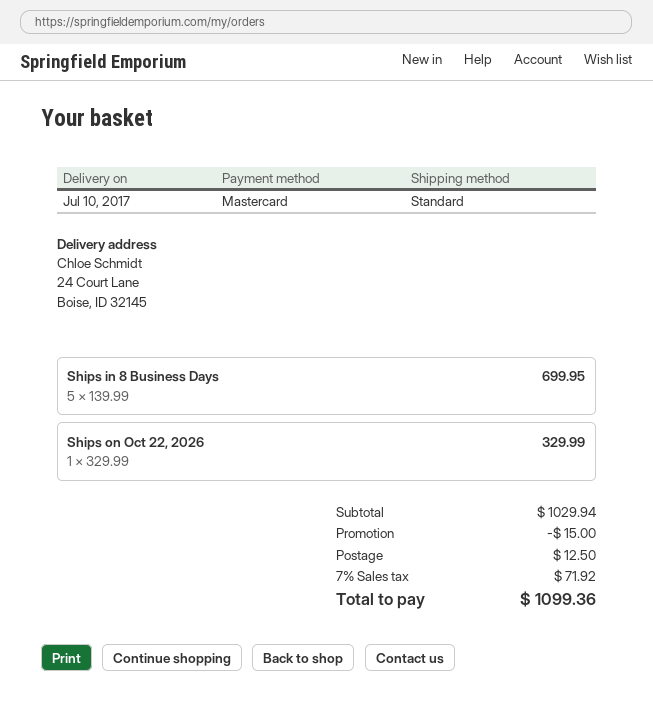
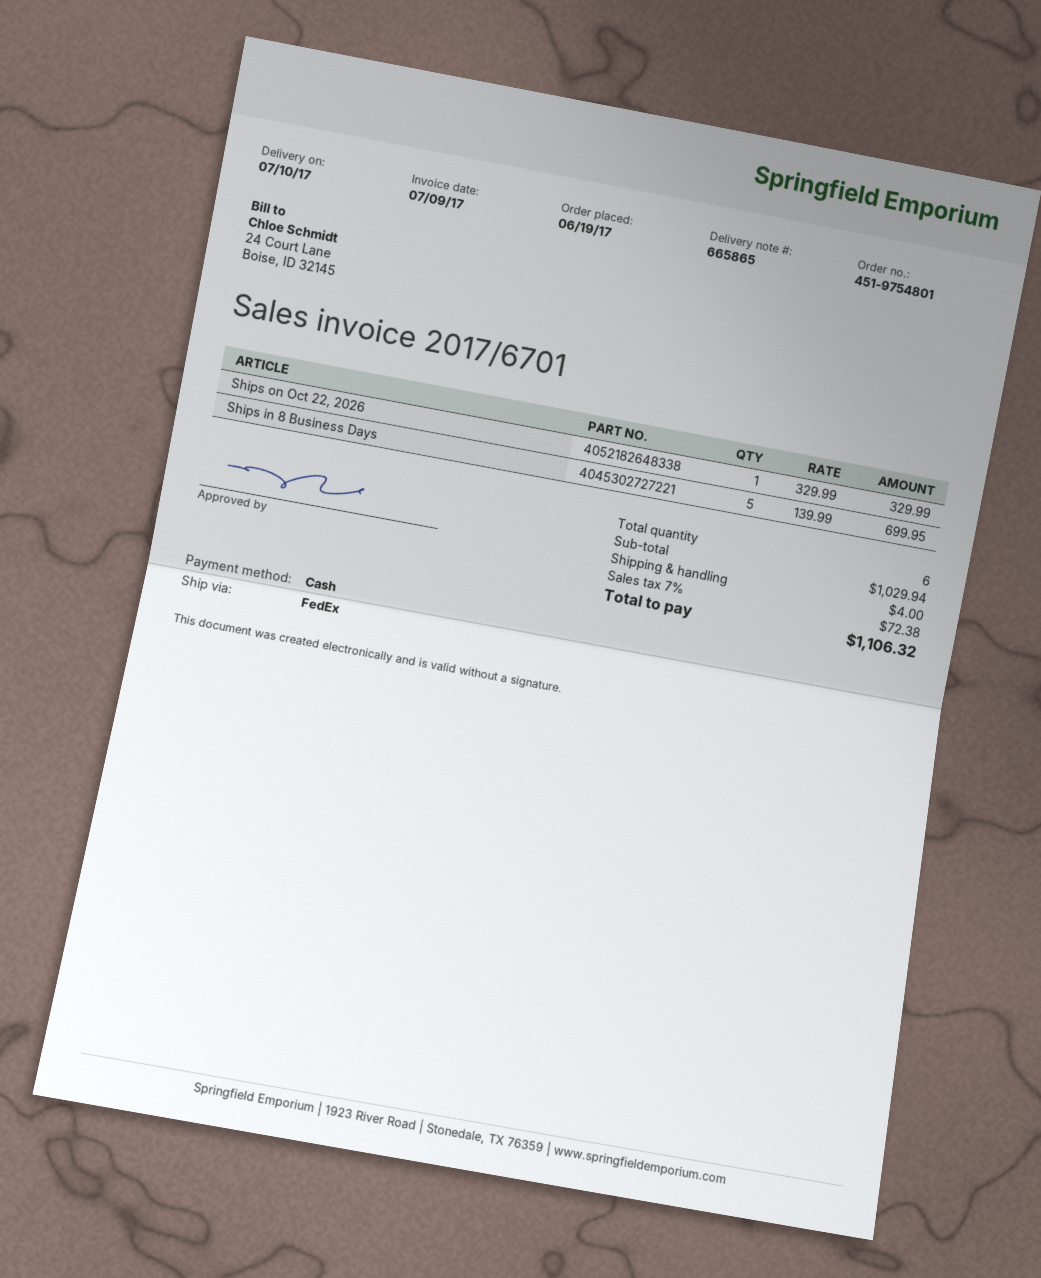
payment method: Mastercard -> cash
shipping method: standard -> FedEx
discount: 15.00 -> none
shipping: 12.50 -> 4.00
tax: 7% = 71.92 -> 7% = 72.38
total: 1099.36 -> 1106.32

